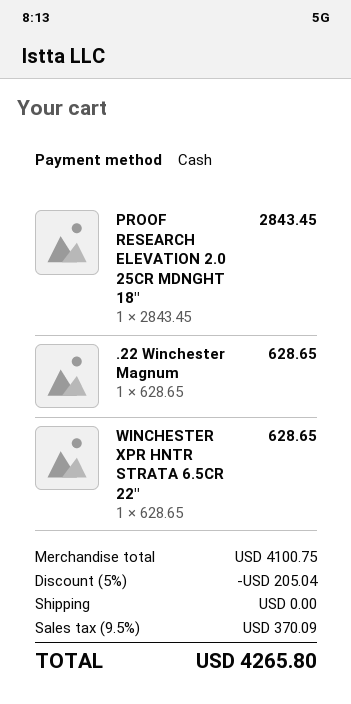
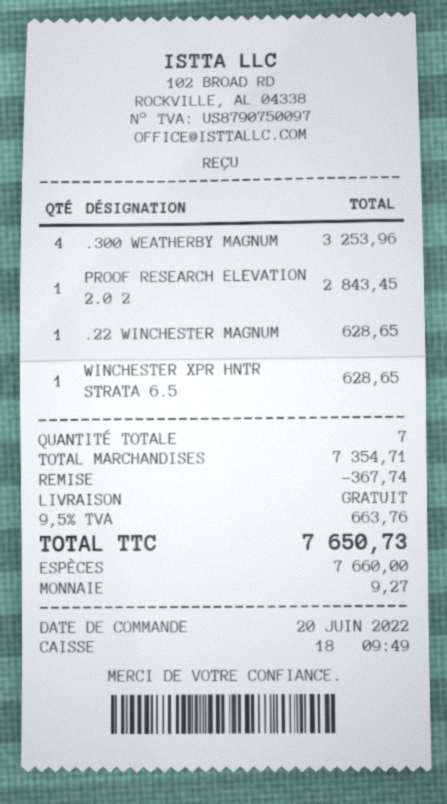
.300 WEATHERBY MAGNUM: none -> 4 for 3253.96
subtotal: 4100.75 -> 7354.71
discount: 205.04 -> 367.74
tax: 9.5% = 370.09 -> 9.5% = 663.76
total: 4265.80 -> 7650.73

